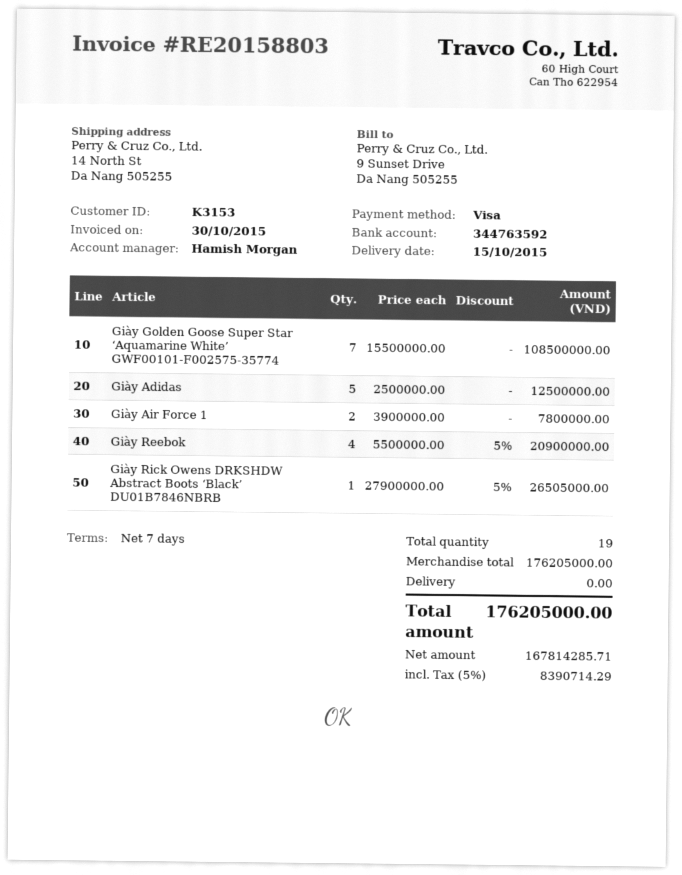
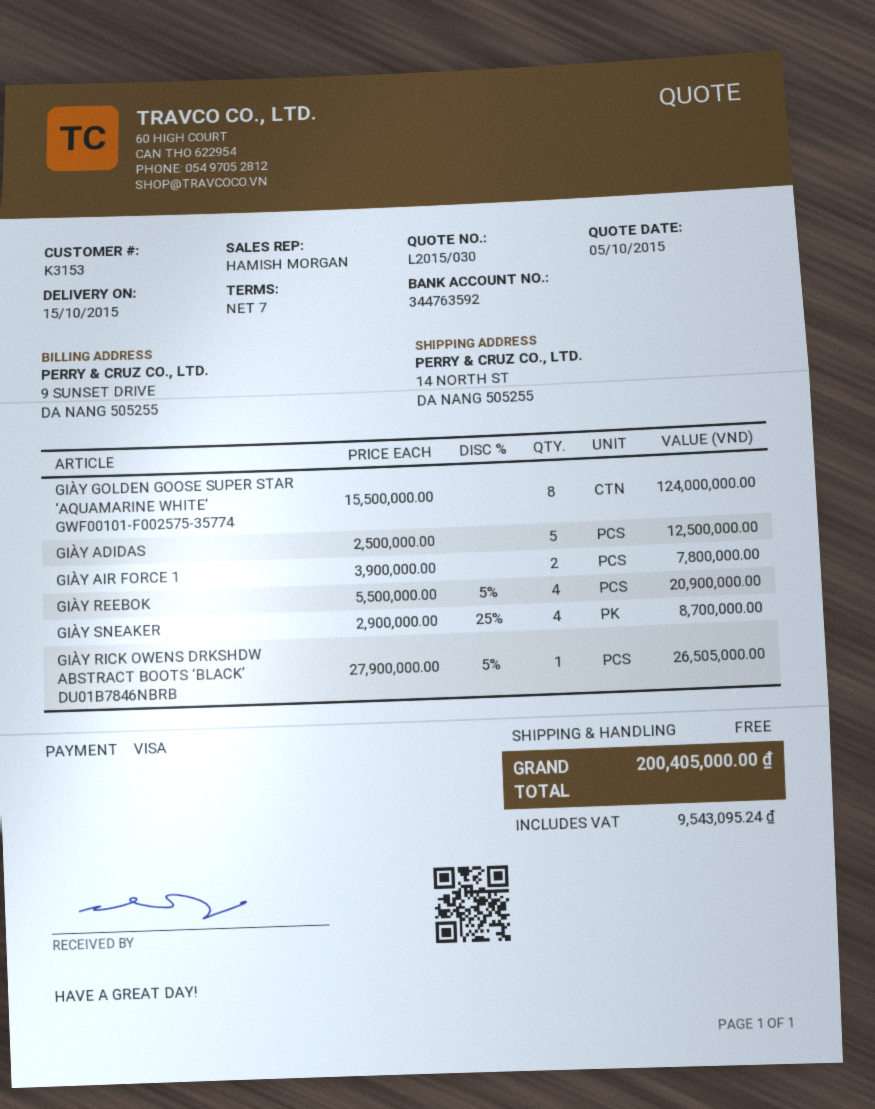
Giày Golden Goose Super Star ‘Aquamarine White’ GWF00101-F002575-35774: 7 x 15500000.00 = 108500000.00 -> 8 x 15500000.00 = 124000000.00
GIÀY SNEAKER: none -> 4 x 2900000.00 - 25% = 8700000.00
tax: 8390714.29 -> 9543095.24
total: 176205000.00 -> 200405000.00

